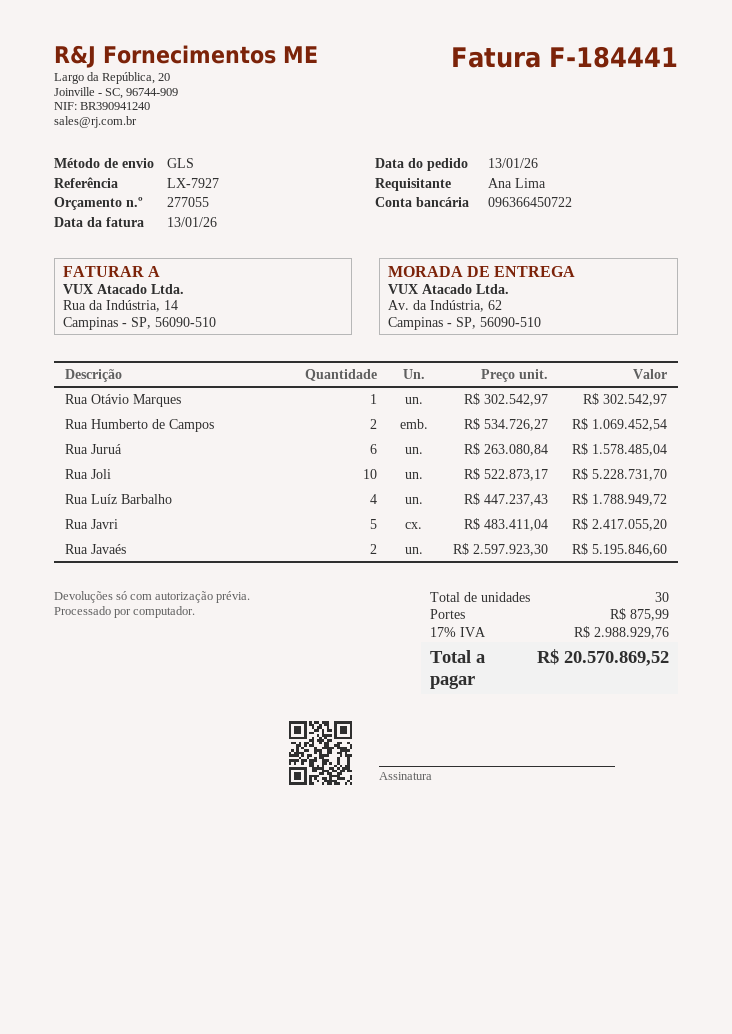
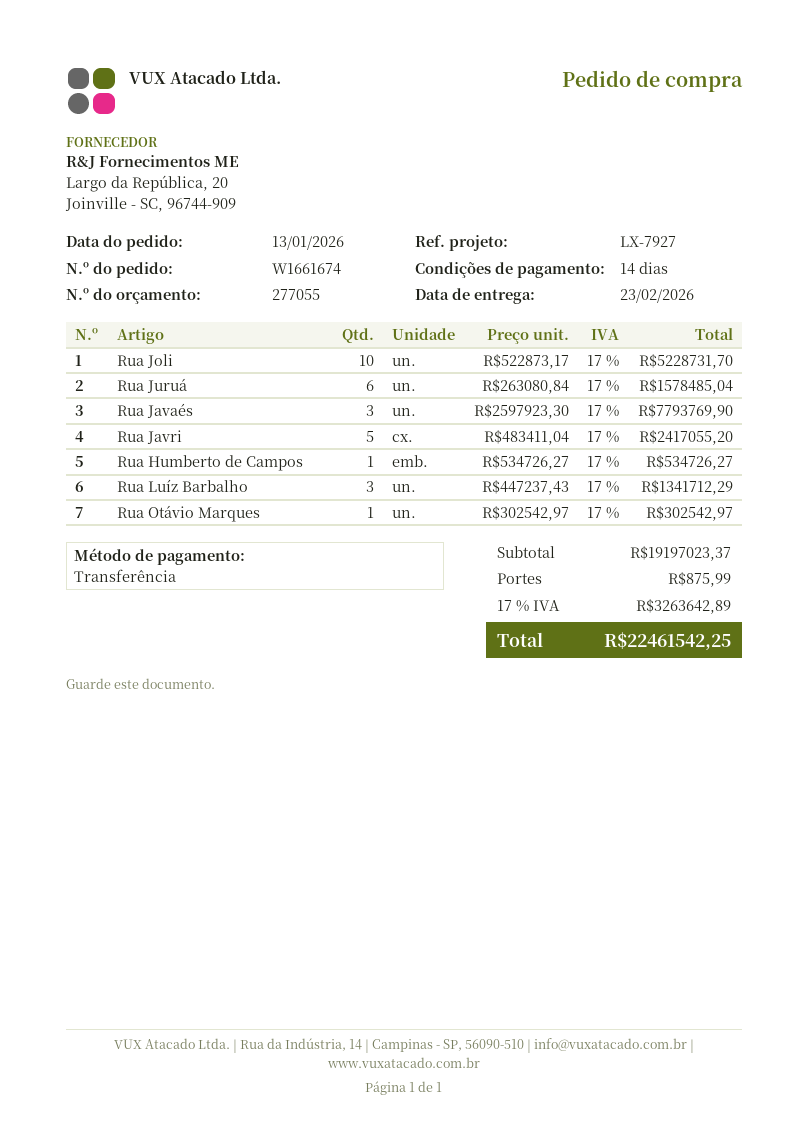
Rua Humberto de Campos: 2 x 534726.27 = 1069452.54 -> 1 x 534726.27 = 534726.27
Rua Luíz Barbalho: 4 x 447237.43 = 1788949.72 -> 3 x 447237.43 = 1341712.29
Rua Javaés: 2 x 2597923.30 = 5195846.60 -> 3 x 2597923.30 = 7793769.90
tax: 17% = 2988929.76 -> 17% = 3263642.89
total: 20570869.52 -> 22461542.25

